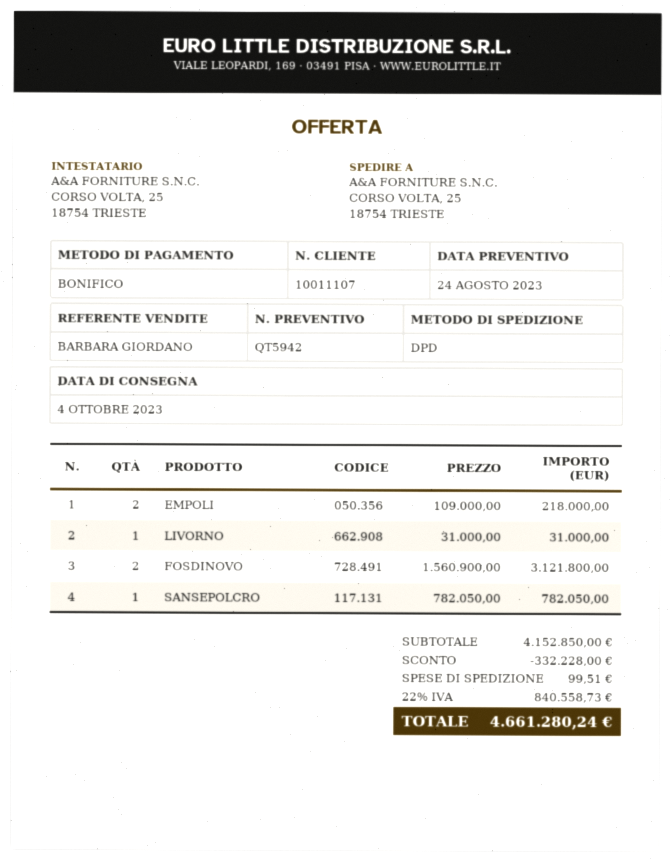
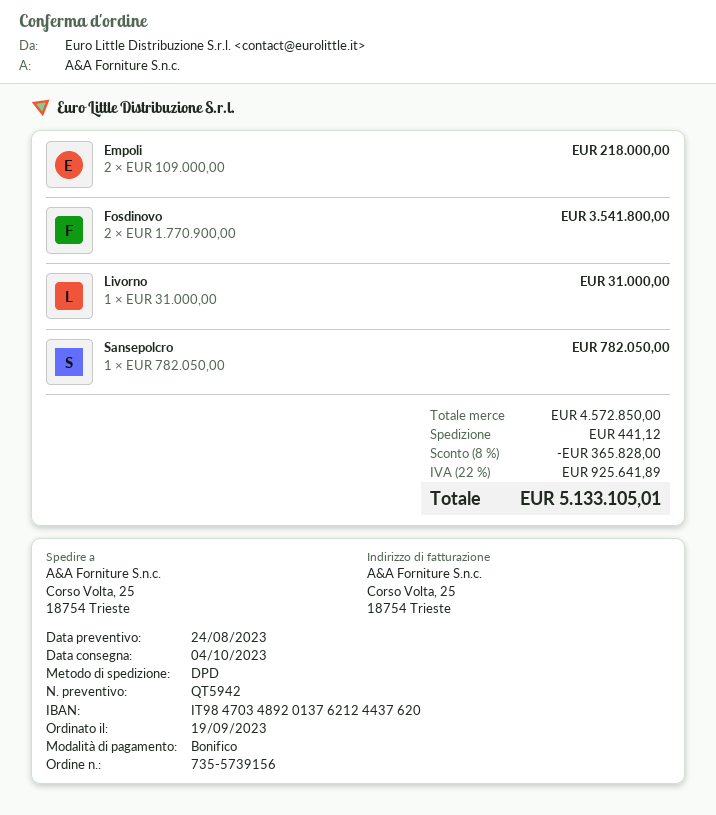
FOSDINOVO: 2 x 1560900.00 = 3121800.00 -> 2 x 1770900.00 = 3541800.00
subtotal: 4152850.00 -> 4572850.00
discount: 332228.00 -> 365828.00
shipping: 99.51 -> 441.12
tax: 22% = 840558.73 -> 22% = 925641.89
total: 4661280.24 -> 5133105.01

